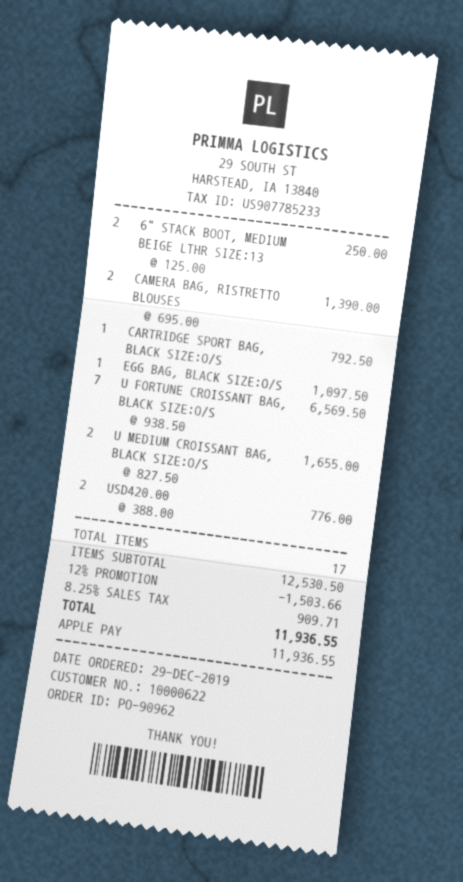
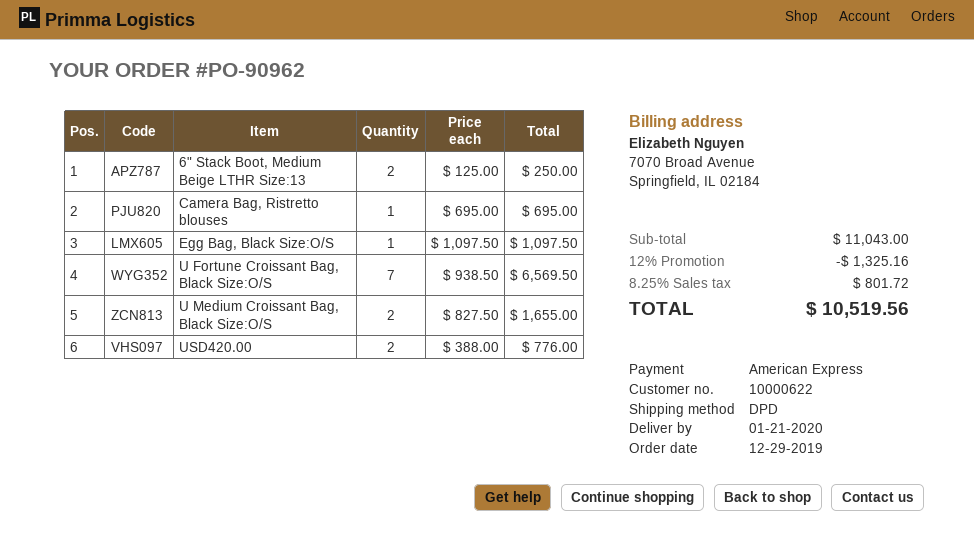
payment method: Apple Pay -> American Express
CAMERA BAG, RISTRETTO BLOUSES: 2 x 695.00 = 1390.00 -> 1 x 695.00 = 695.00
CARTRIDGE SPORT BAG, BLACK SIZE:O/S: 1 x 792.50 = 792.50 -> none
subtotal: 12530.50 -> 11043.00
discount: 12% = 1503.66 -> 12% = 1325.16
tax: 8.25% = 909.71 -> 8.25% = 801.72
total: 11936.55 -> 10519.56

